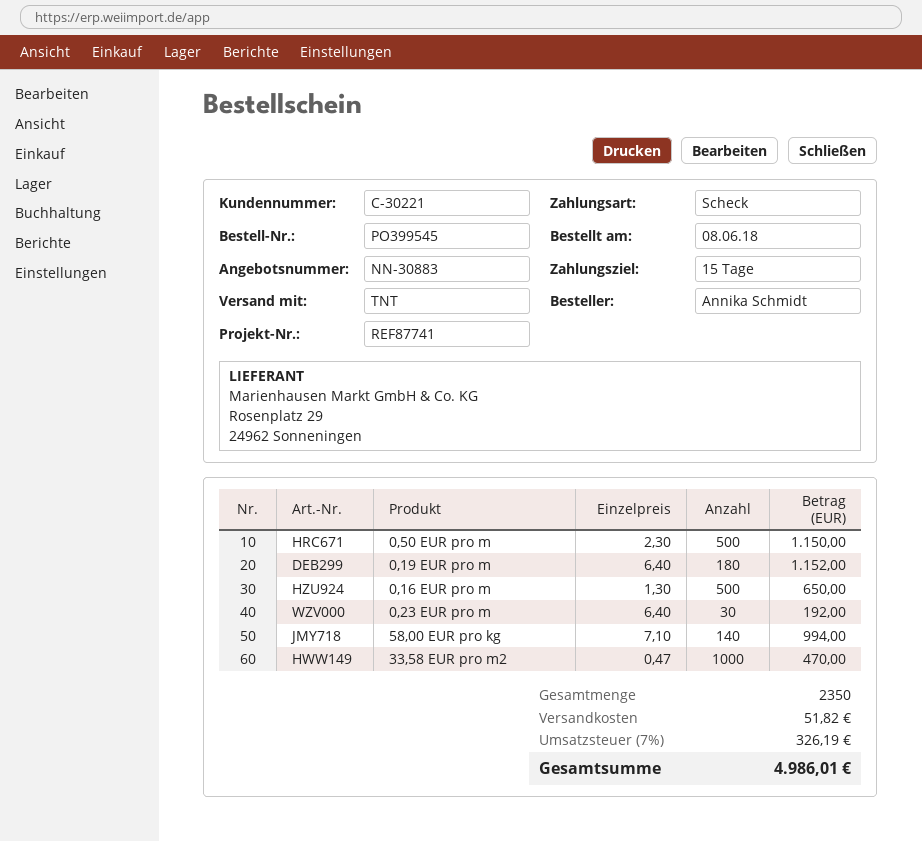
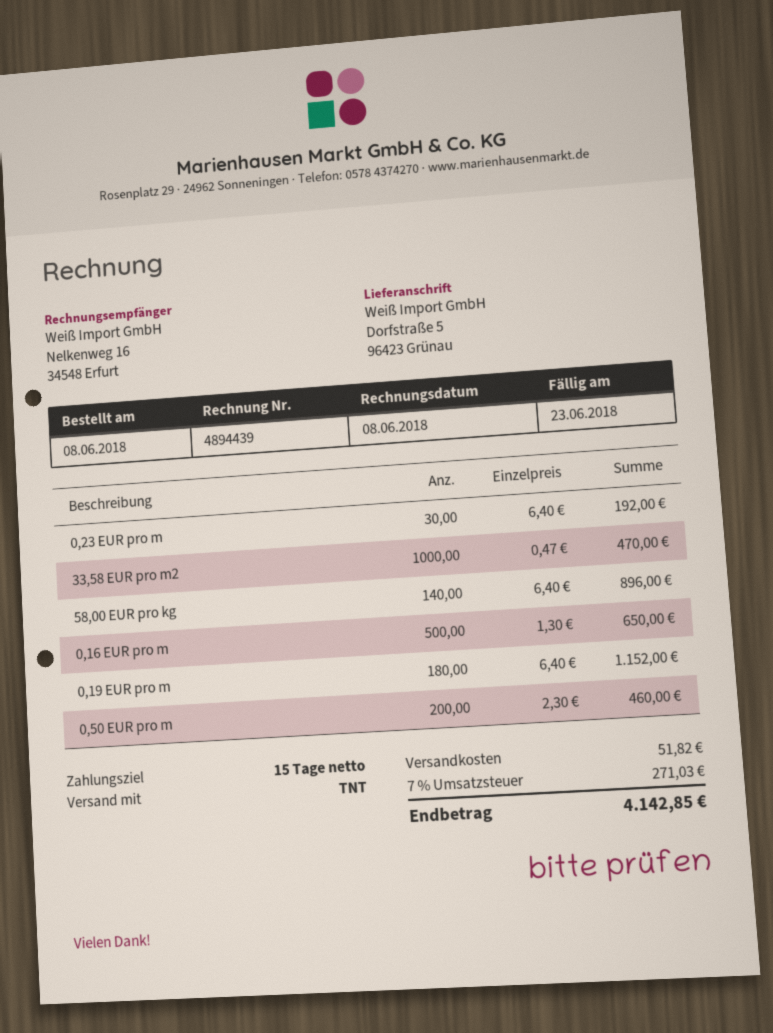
0,50 EUR pro m: 500 x 2.30 = 1150.00 -> 200 x 2.30 = 460.00
58,00 EUR pro kg: 140 x 7.10 = 994.00 -> 140 x 6.40 = 896.00
tax: 7% = 326.19 -> 7% = 271.03
total: 4986.01 -> 4142.85

